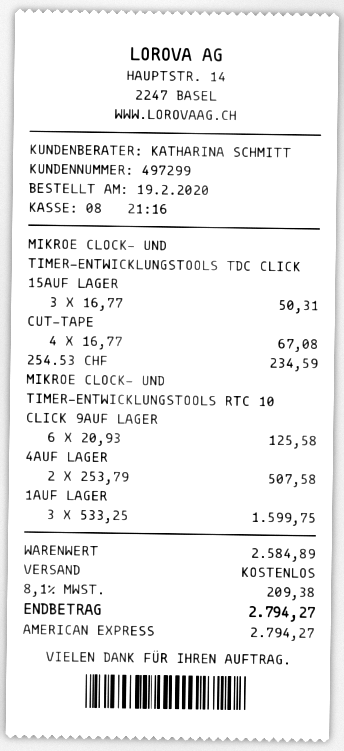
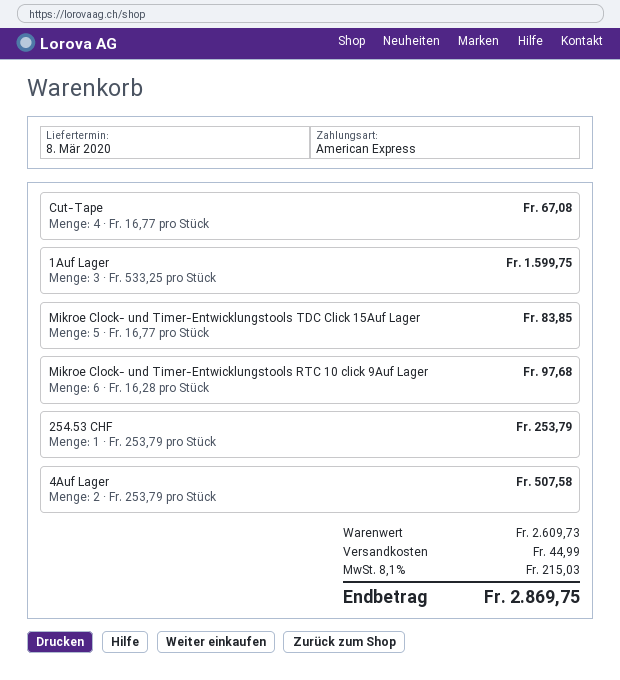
MIKROE CLOCK- UND TIMER-ENTWICKLUNGSTOOLS TDC CLICK 15AUF LAGER: 3 x 16.77 = 50.31 -> 5 x 16.77 = 83.85
254.53 CHF: 1 x 234.59 = 234.59 -> 1 x 253.79 = 253.79
MIKROE CLOCK- UND TIMER-ENTWICKLUNGSTOOLS RTC 10 CLICK 9AUF LAGER: 6 x 20.93 = 125.58 -> 6 x 16.28 = 97.68
subtotal: 2584.89 -> 2609.73
shipping: 0.00 -> 44.99
tax: 8.1% = 209.38 -> 8.1% = 215.03
total: 2794.27 -> 2869.75

